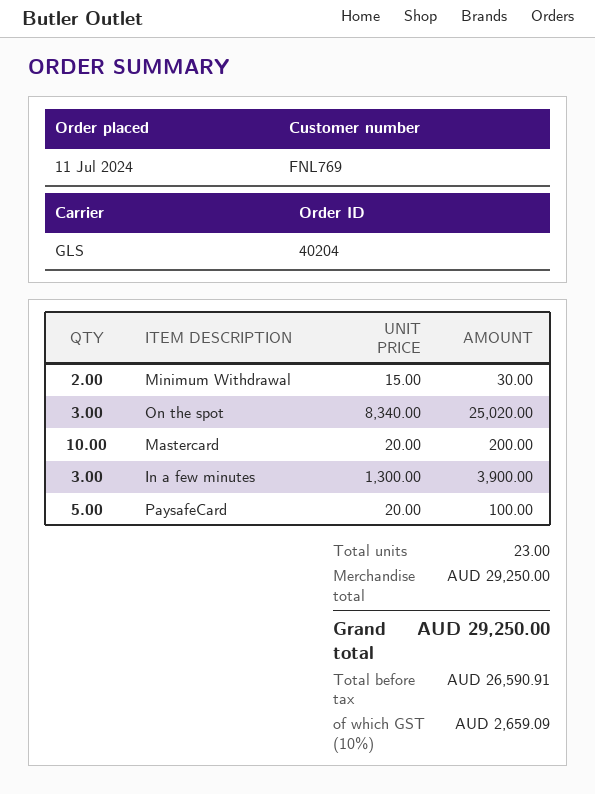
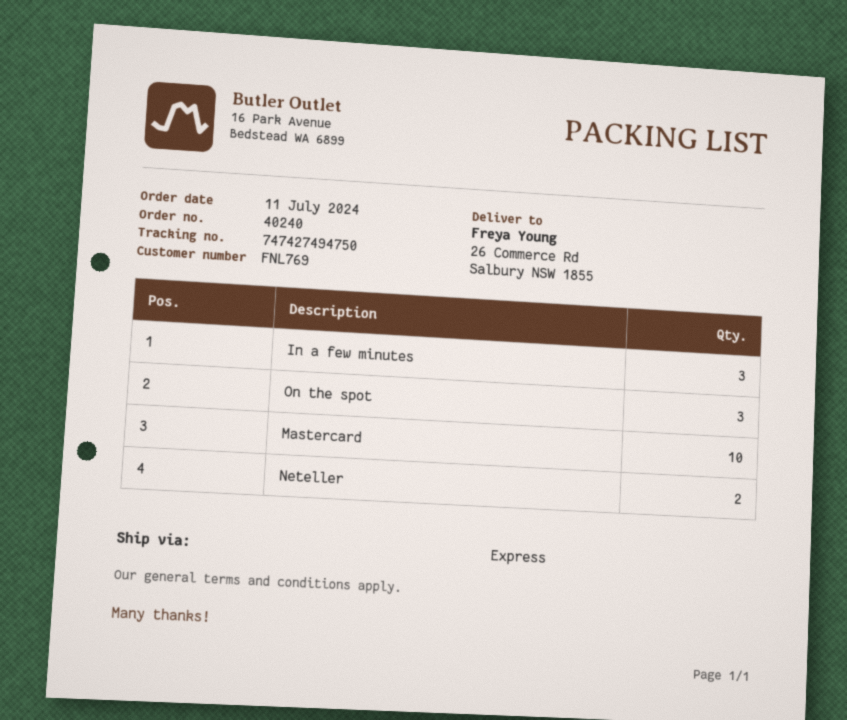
order number: 40204 -> 40240
shipping method: GLS -> express
Minimum Withdrawal: 2 -> none
PaysafeCard: 5 -> none
Neteller: none -> 2

